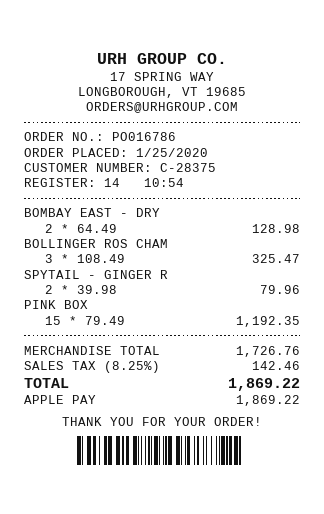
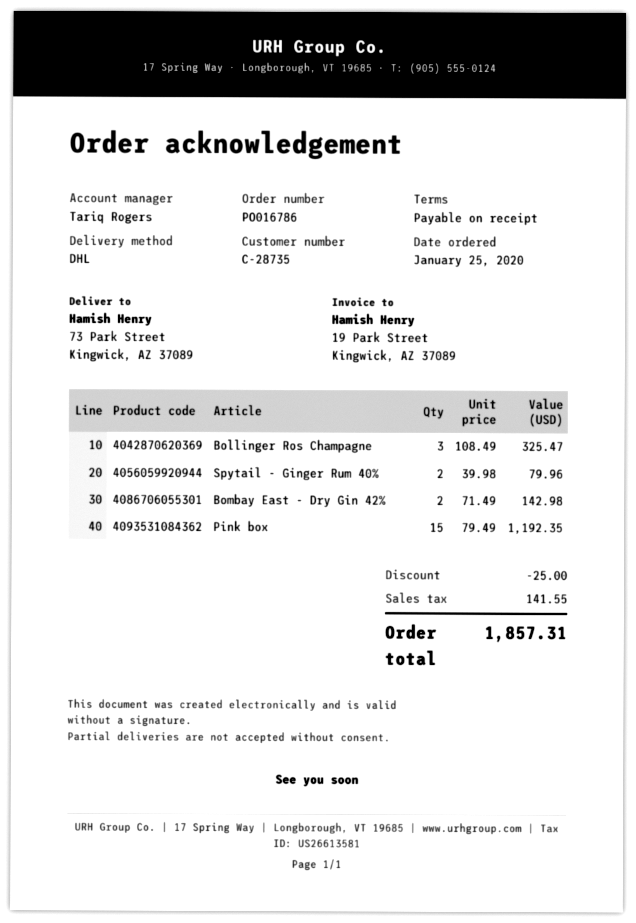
customer number: C-28375 -> C-28735
BOMBAY EAST - DRY: 2 x 64.49 = 128.98 -> 2 x 71.49 = 142.98
discount: none -> 25.00
tax: 142.46 -> 141.55
total: 1869.22 -> 1857.31

